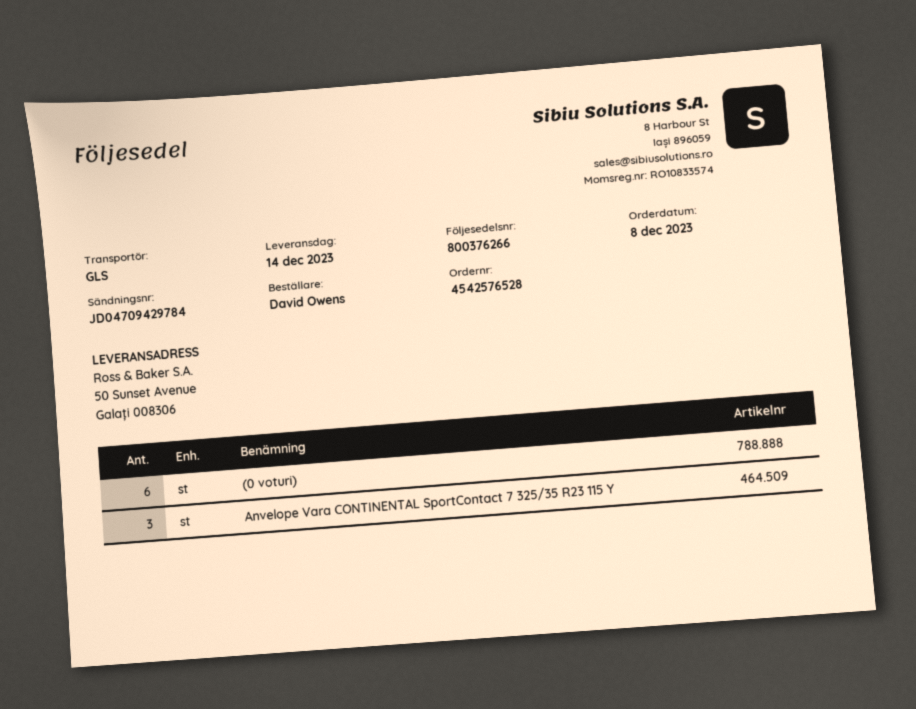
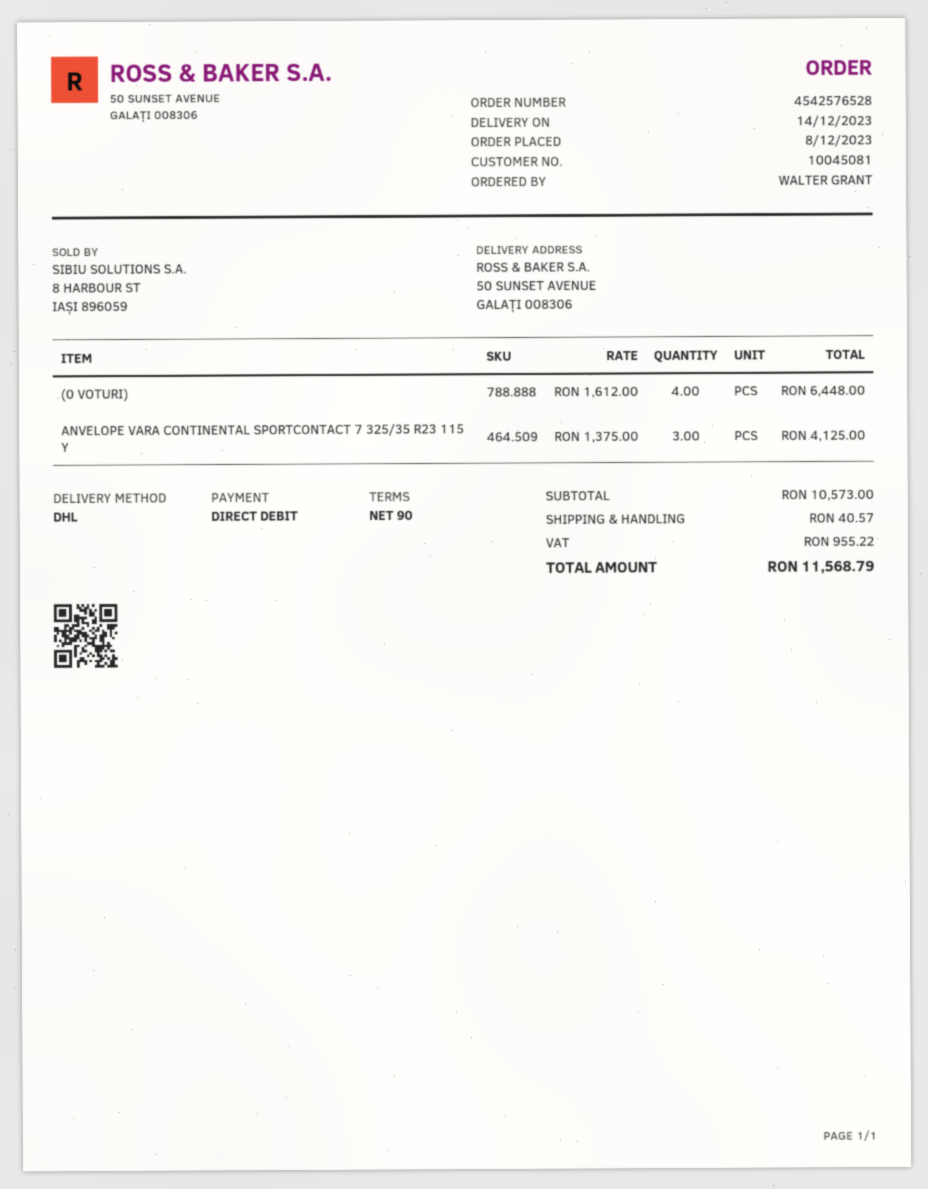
ordered by: David Owens -> WALTER GRANT
shipping method: GLS -> DHL
(0 voturi): 6 -> 4

